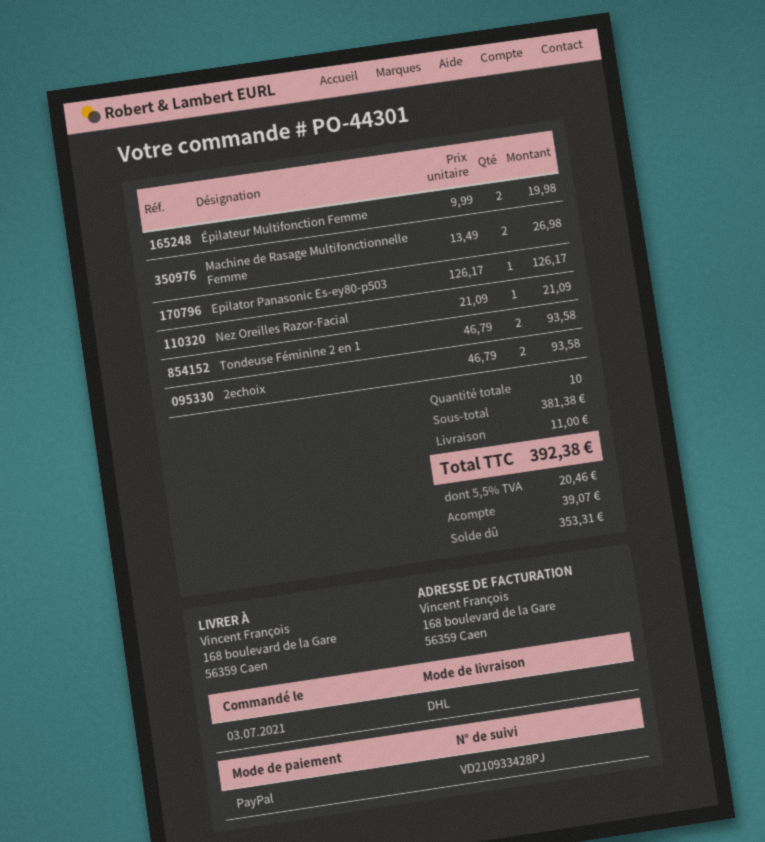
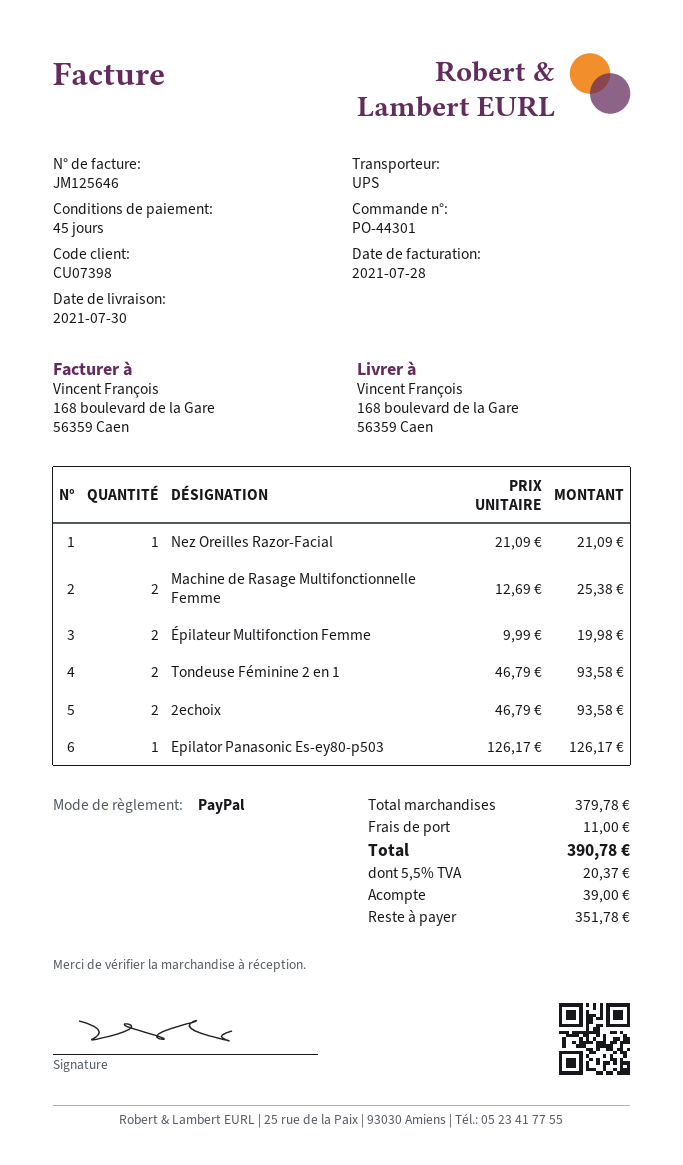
shipping method: DHL -> UPS
Machine de Rasage Multifonctionnelle Femme: 2 x 13.49 = 26.98 -> 2 x 12.69 = 25.38
subtotal: 381.38 -> 379.78
tax: 5.5% = 20.46 -> 5.5% = 20.37
total: 392.38 -> 390.78
deposit: 39.07 -> 39.00
balance: 353.31 -> 351.78

